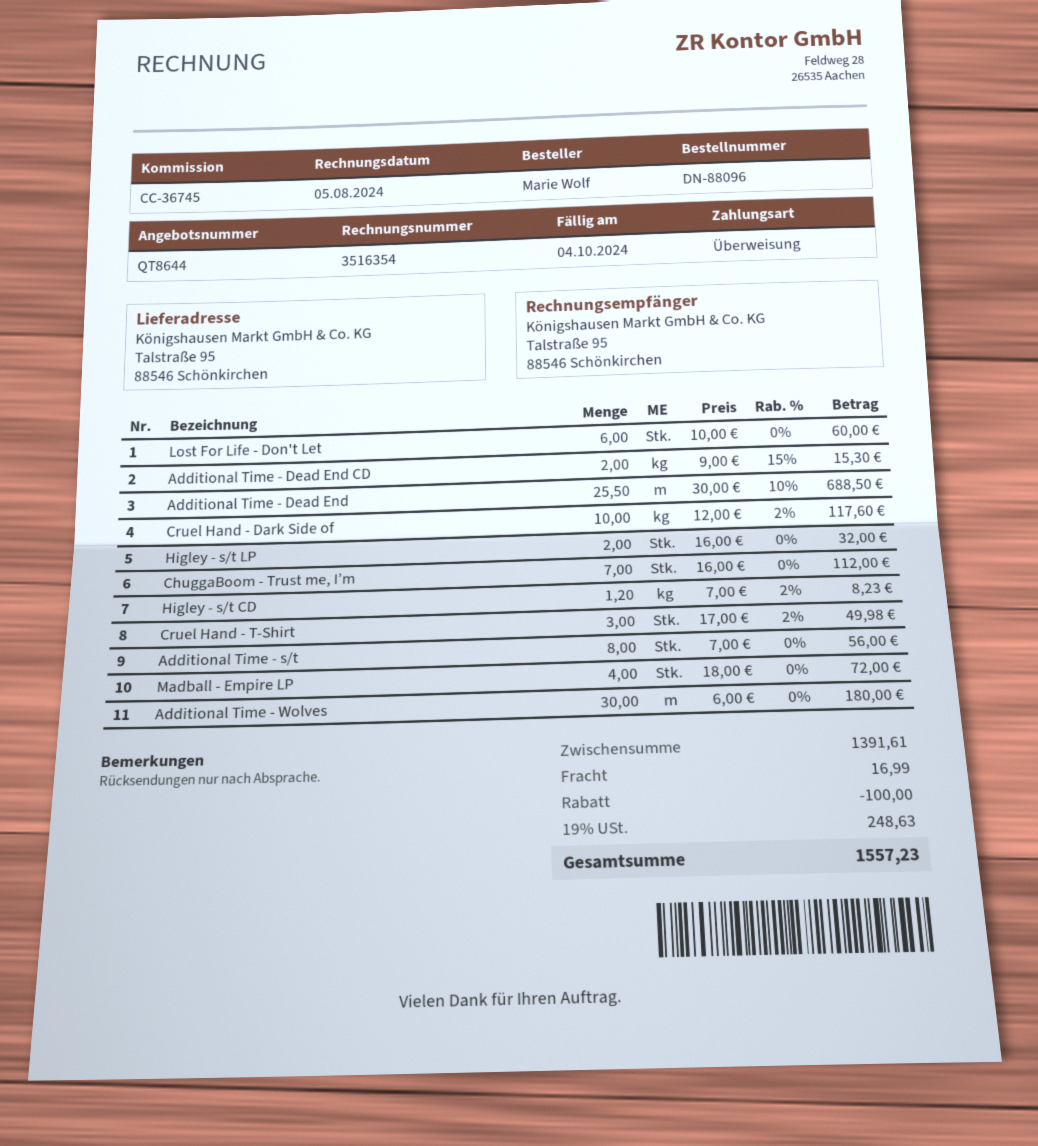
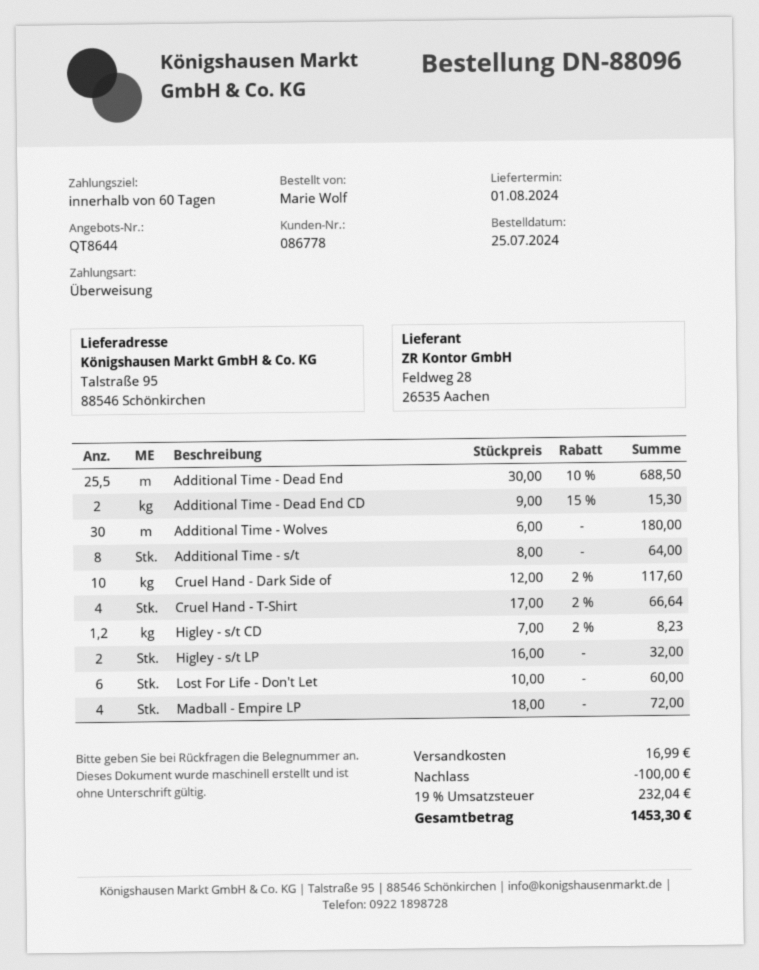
ChuggaBoom - Trust me, I’m: 7 x 16.00 = 112.00 -> none
Cruel Hand - T-Shirt: 3 x 17.00 - 2% = 49.98 -> 4 x 17.00 - 2% = 66.64
Additional Time - s/t: 8 x 7.00 = 56.00 -> 8 x 8.00 = 64.00
tax: 19% = 248.63 -> 19% = 232.04
total: 1557.23 -> 1453.30

